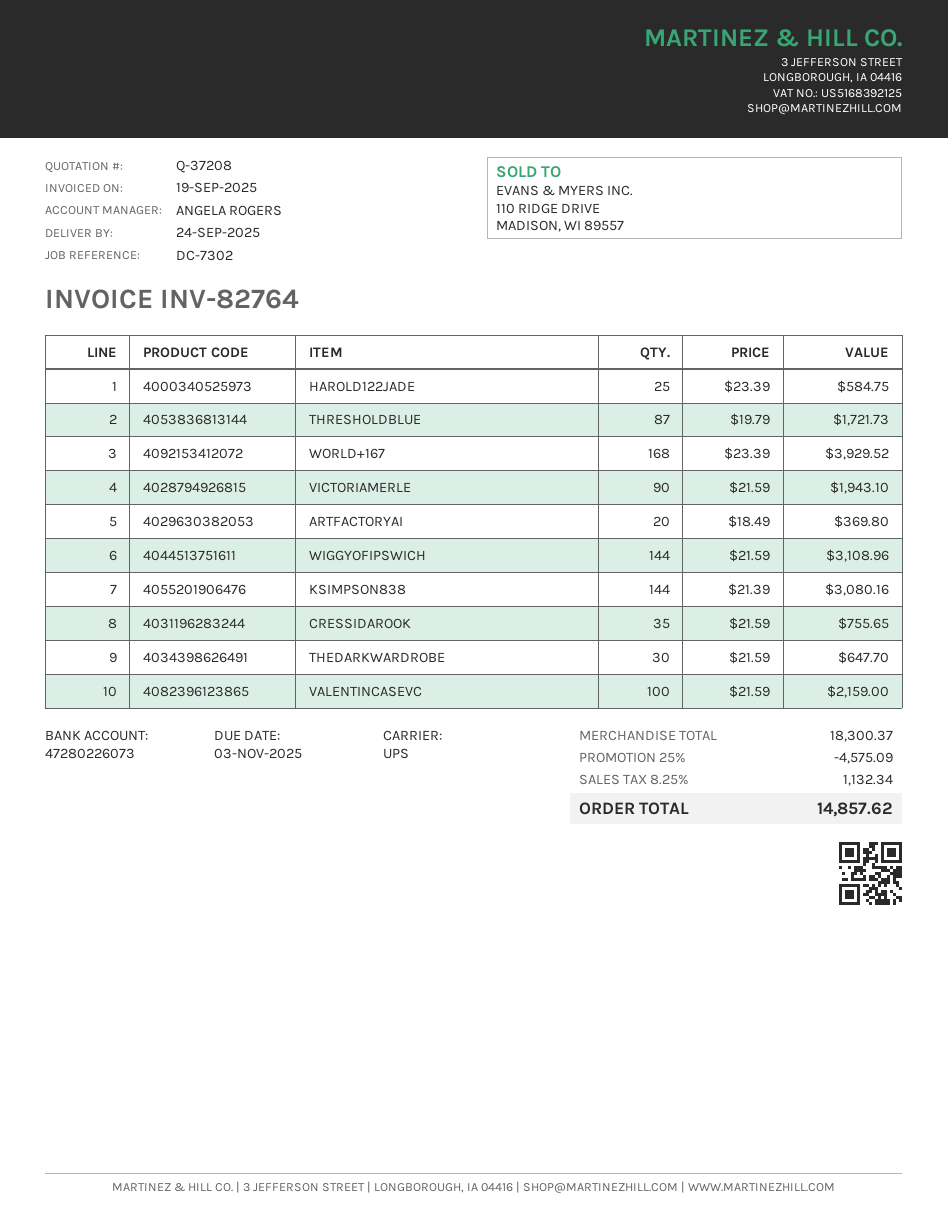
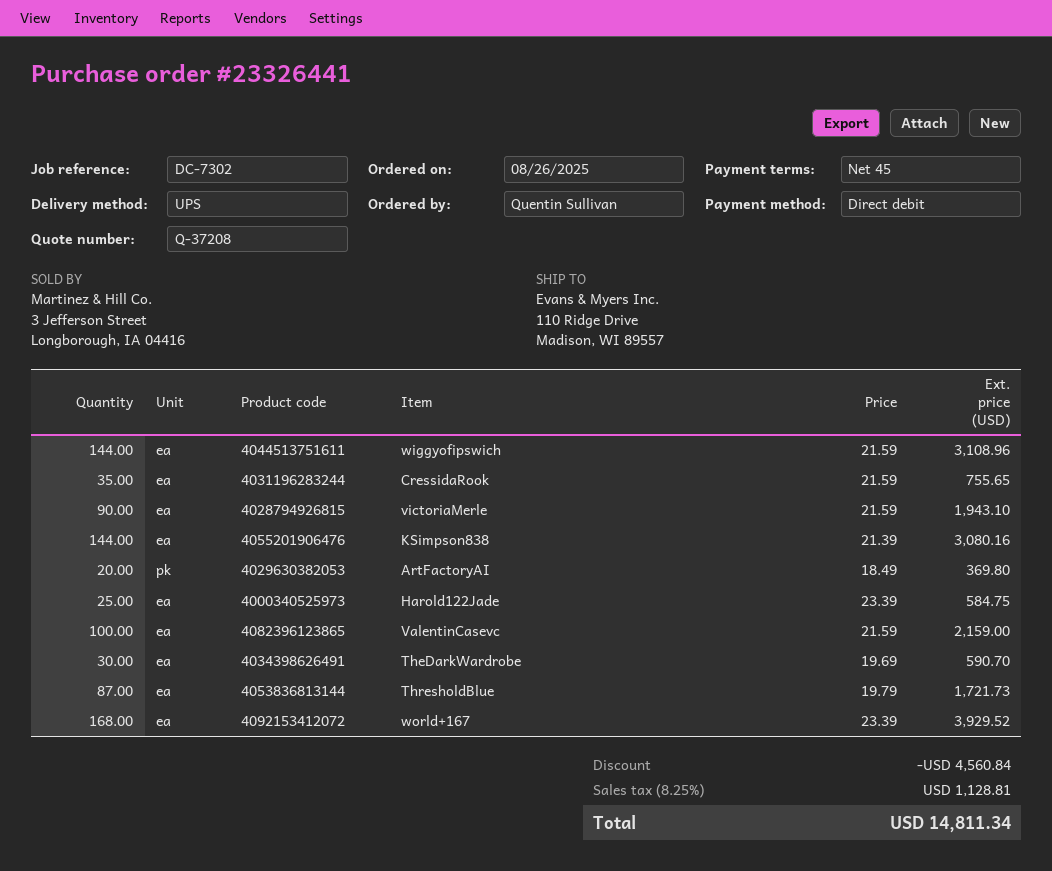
THEDARKWARDROBE: 30 x 21.59 = 647.70 -> 30 x 19.69 = 590.70
discount: 4575.09 -> 4560.84
tax: 8.25% = 1132.34 -> 8.25% = 1128.81
total: 14857.62 -> 14811.34

